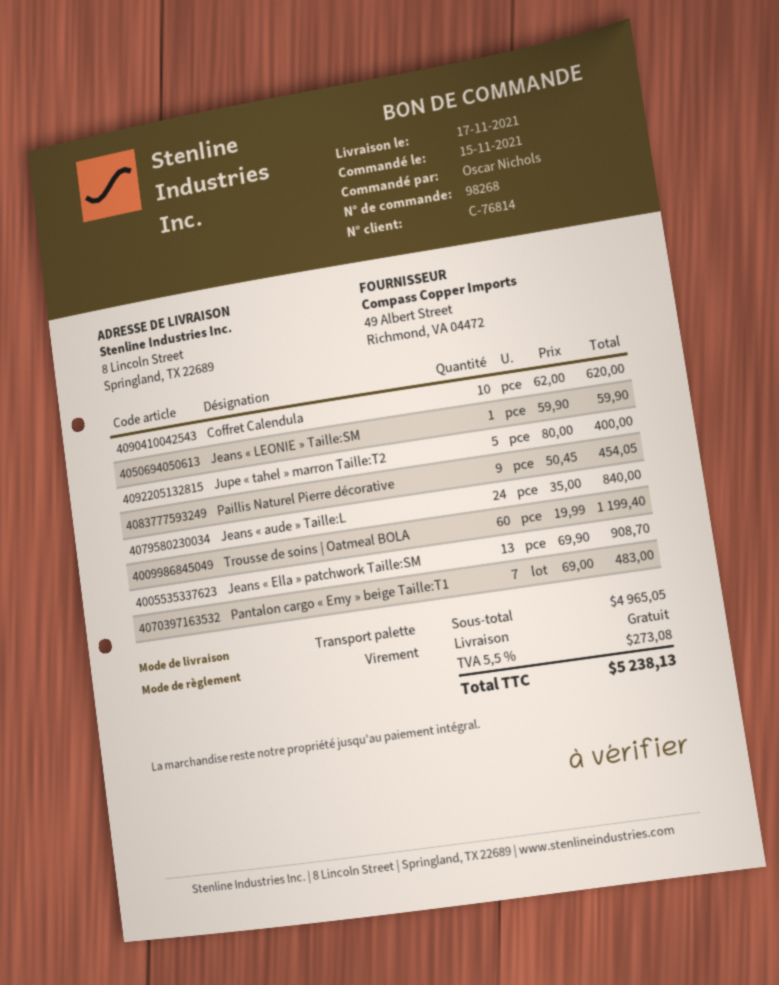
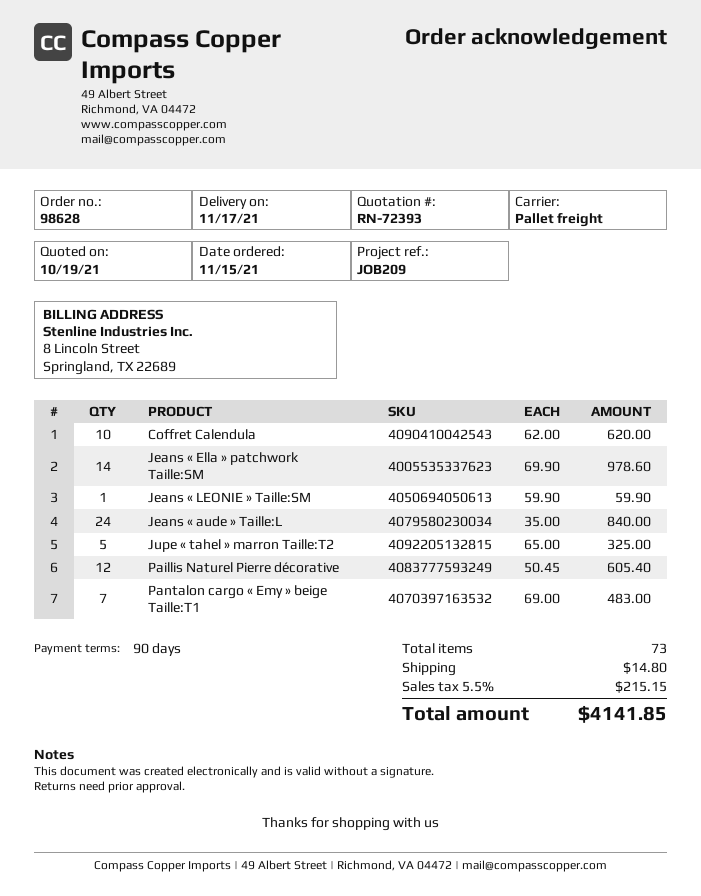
order number: 98268 -> 98628
Jupe « tahel » marron Taille:T2: 5 x 80.00 = 400.00 -> 5 x 65.00 = 325.00
Paillis Naturel Pierre décorative: 9 x 50.45 = 454.05 -> 12 x 50.45 = 605.40
Trousse de soins | Oatmeal BOLA: 60 x 19.99 = 1199.40 -> none
Jeans « Ella » patchwork Taille:SM: 13 x 69.90 = 908.70 -> 14 x 69.90 = 978.60
shipping: 0.00 -> 14.80
tax: 5.5% = 273.08 -> 5.5% = 215.15
total: 5238.13 -> 4141.85

